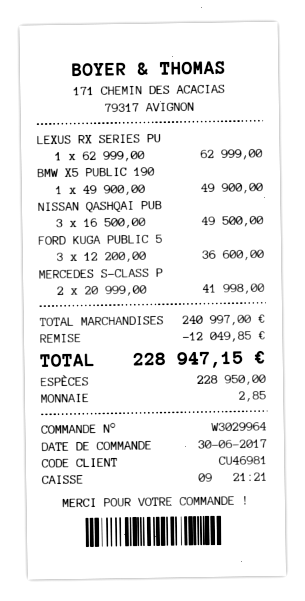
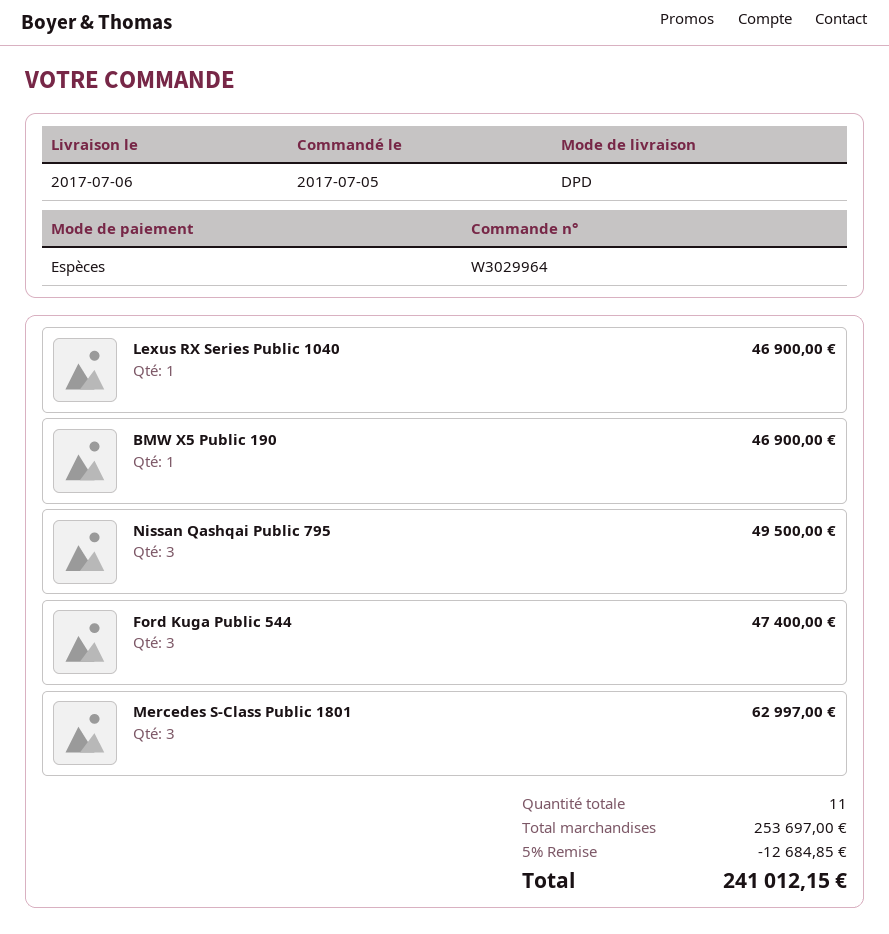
order date: 2017-06-30 -> 2017-07-05
LEXUS RX SERIES PU: 1 for 62999.00 -> 1 for 46900.00
BMW X5 PUBLIC 190: 1 for 49900.00 -> 1 for 46900.00
FORD KUGA PUBLIC 5: 3 for 36600.00 -> 3 for 47400.00
MERCEDES S-CLASS P: 2 for 41998.00 -> 3 for 62997.00
subtotal: 240997.00 -> 253697.00
discount: 12049.85 -> 12684.85
total: 228947.15 -> 241012.15

